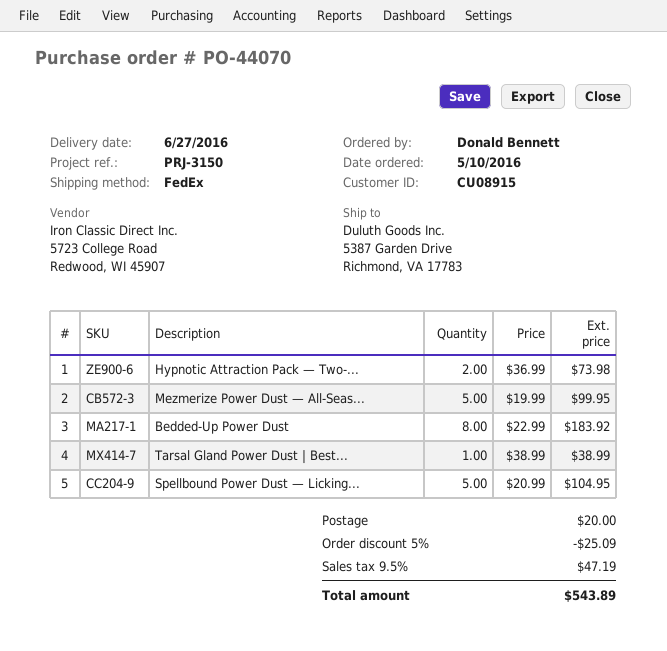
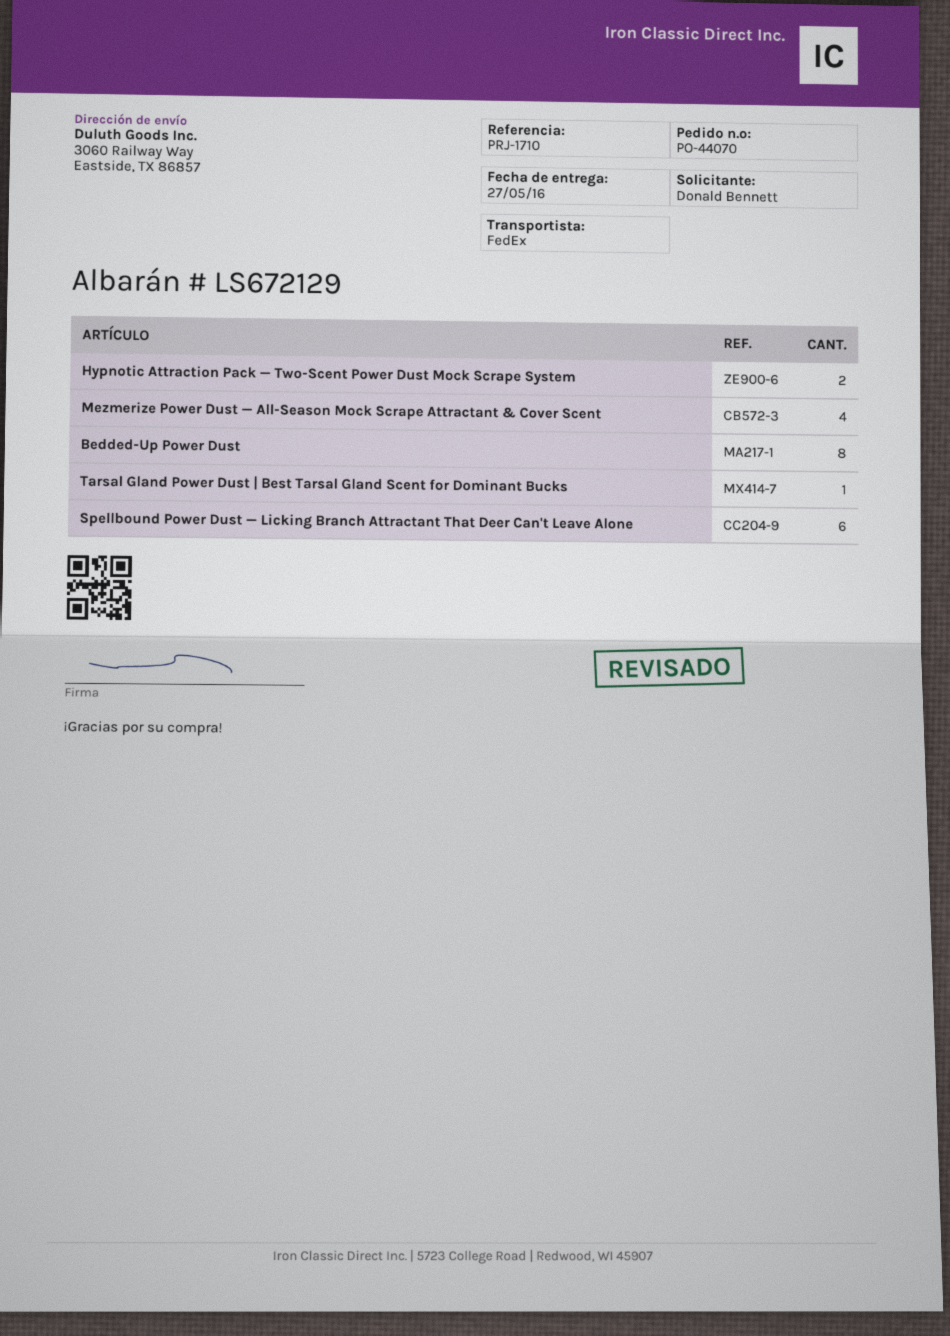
delivery date: 2016-06-27 -> 2016-05-27
reference: PRJ-3150 -> PRJ-1710
ship to: 5387 Garden Drive, Richmond, VA 17783 -> 3060 Railway Way, Eastside, TX 86857
Mezmerize Power Dust — All-Seas...: 5 -> 4
Spellbound Power Dust — Licking...: 5 -> 6

